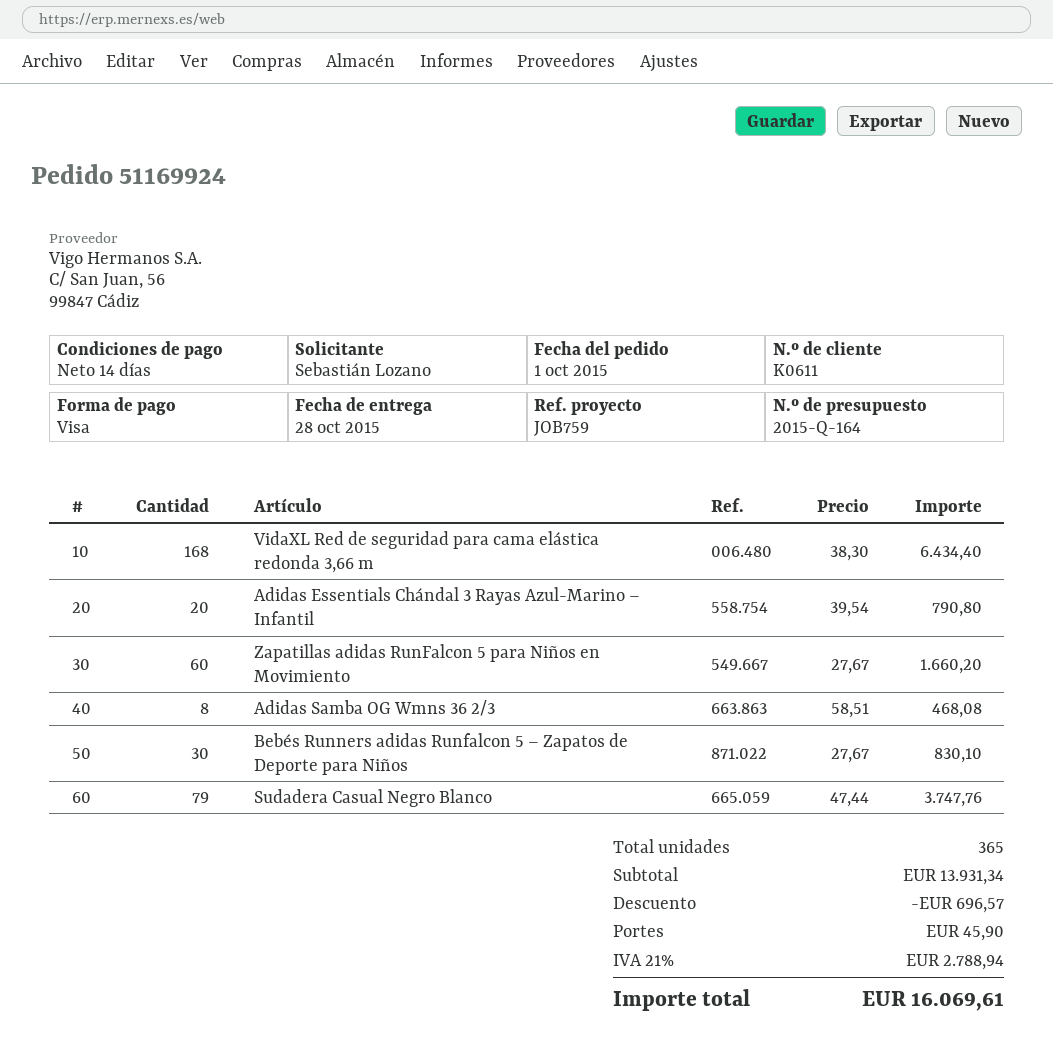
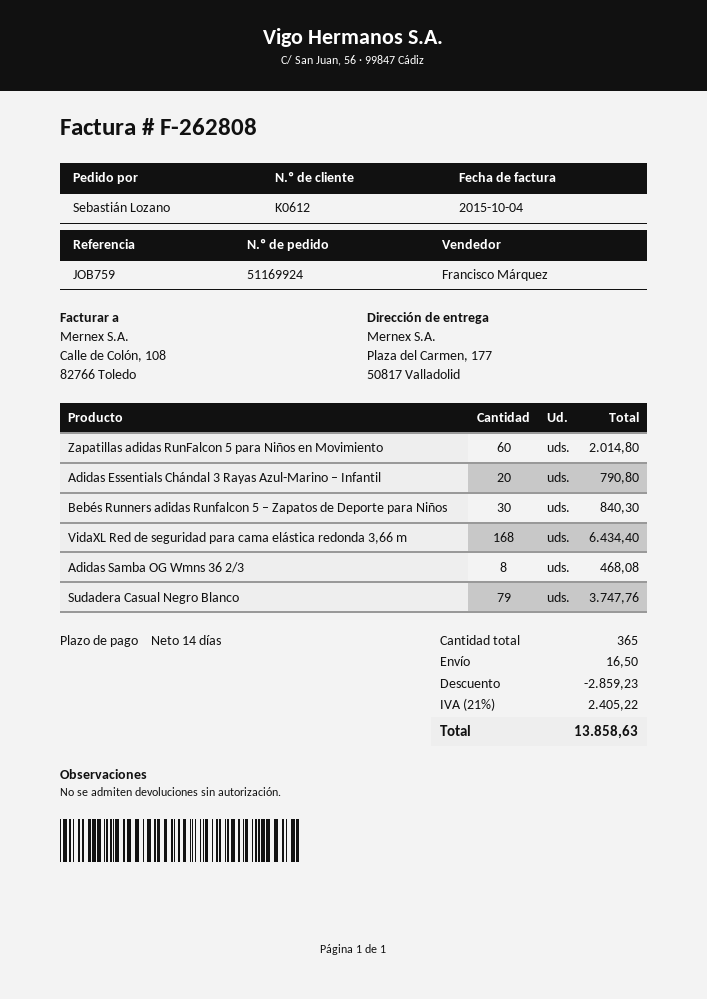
customer number: K0611 -> K0612
Zapatillas adidas RunFalcon 5 para Niños en Movimiento: 60 for 1660.20 -> 60 for 2014.80
Bebés Runners adidas Runfalcon 5 – Zapatos de Deporte para Niños: 30 for 830.10 -> 30 for 840.30
discount: 696.57 -> 2859.23
shipping: 45.90 -> 16.50
tax: 21% = 2788.94 -> 21% = 2405.22
total: 16069.61 -> 13858.63

